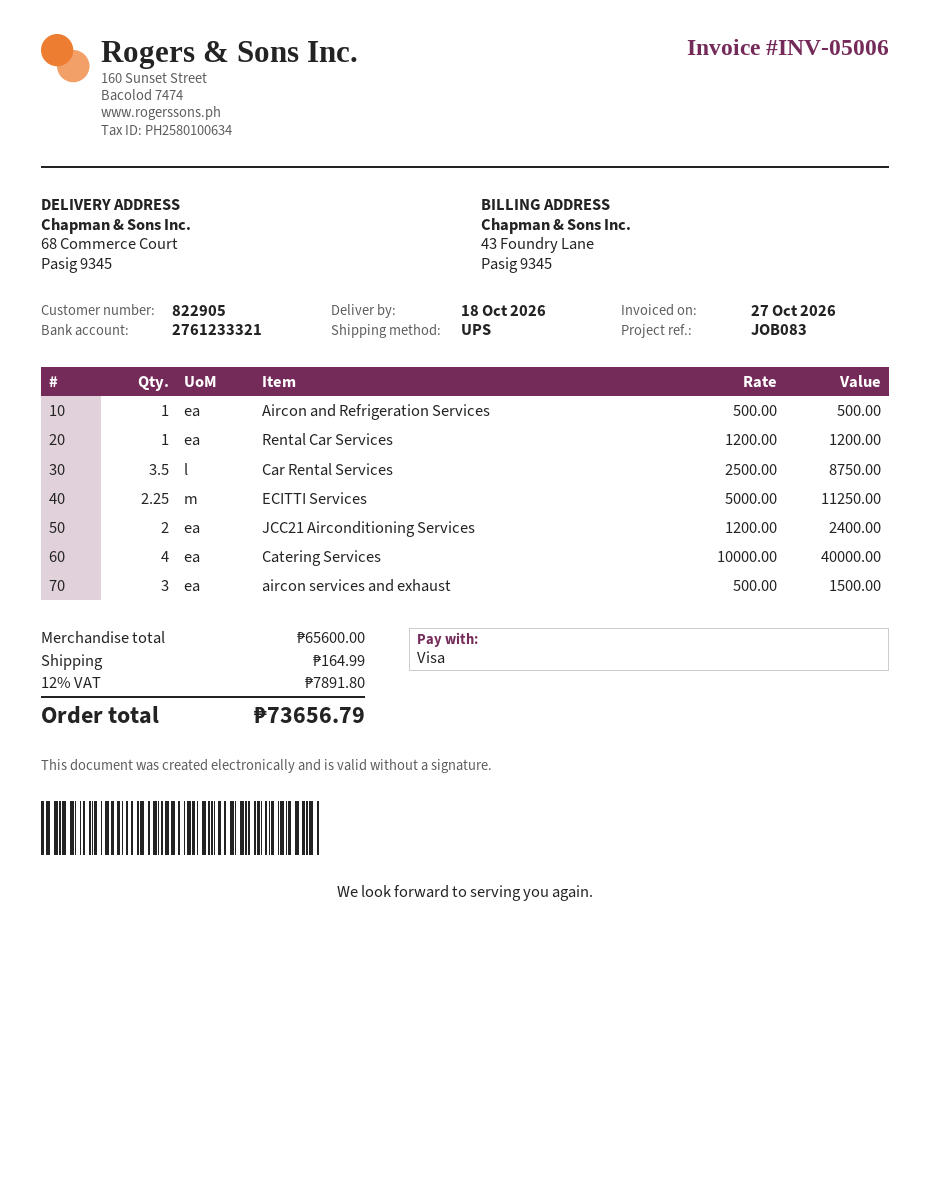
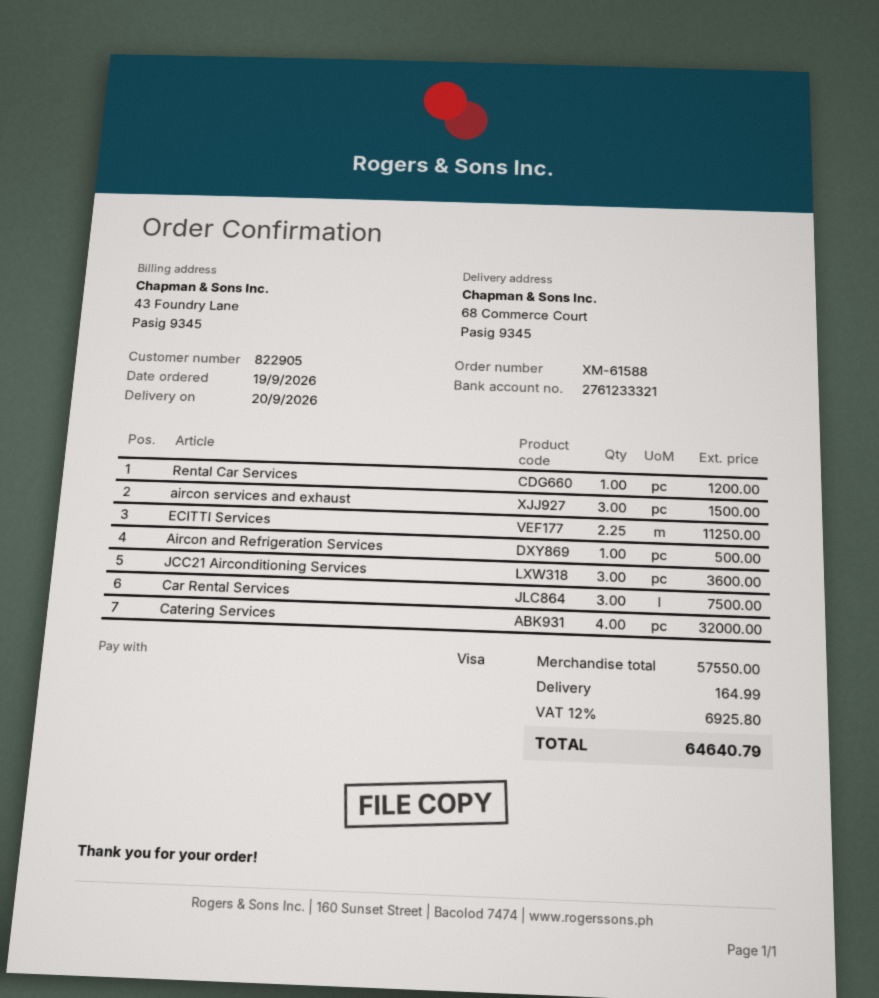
delivery date: 2026-10-18 -> 2026-09-20
Car Rental Services: 3.5 for 8750.00 -> 3 for 7500.00
JCC21 Airconditioning Services: 2 for 2400.00 -> 3 for 3600.00
Catering Services: 4 for 40000.00 -> 4 for 32000.00
subtotal: 65600.00 -> 57550.00
tax: 12% = 7891.80 -> 12% = 6925.80
total: 73656.79 -> 64640.79

